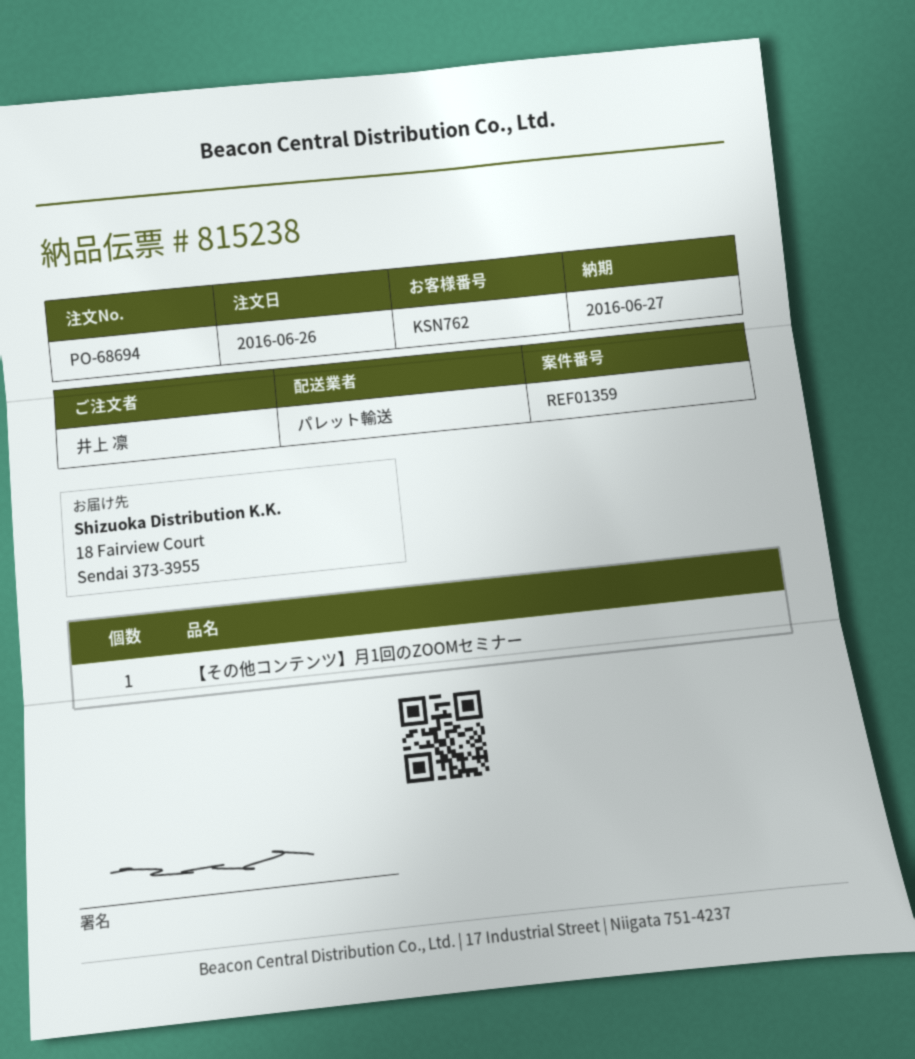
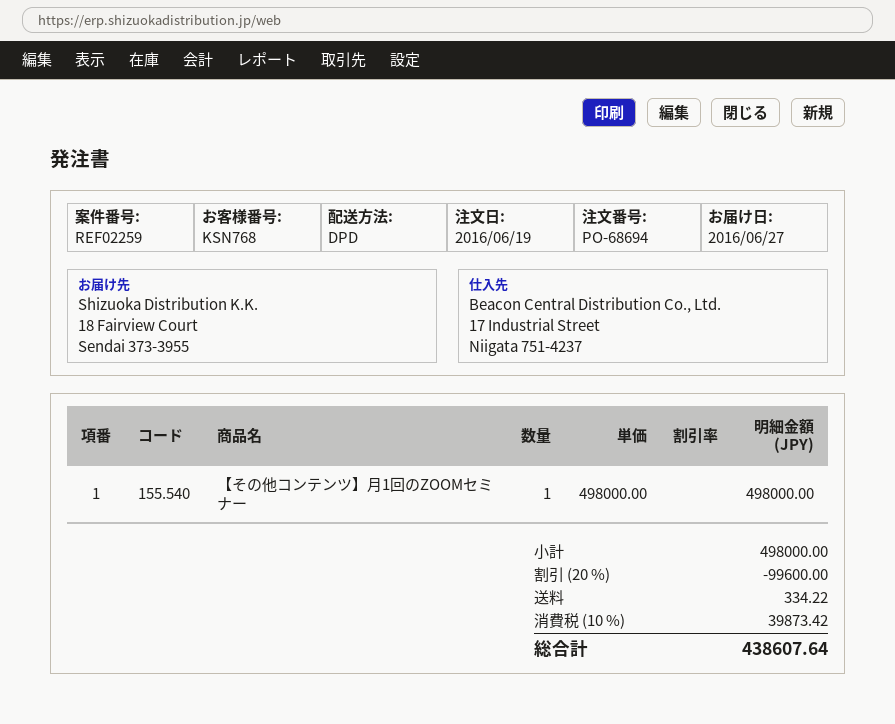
order date: 2016-06-26 -> 2016-06-19
customer number: KSN762 -> KSN768
reference: REF01359 -> REF02259
shipping method: pallet freight -> DPD

